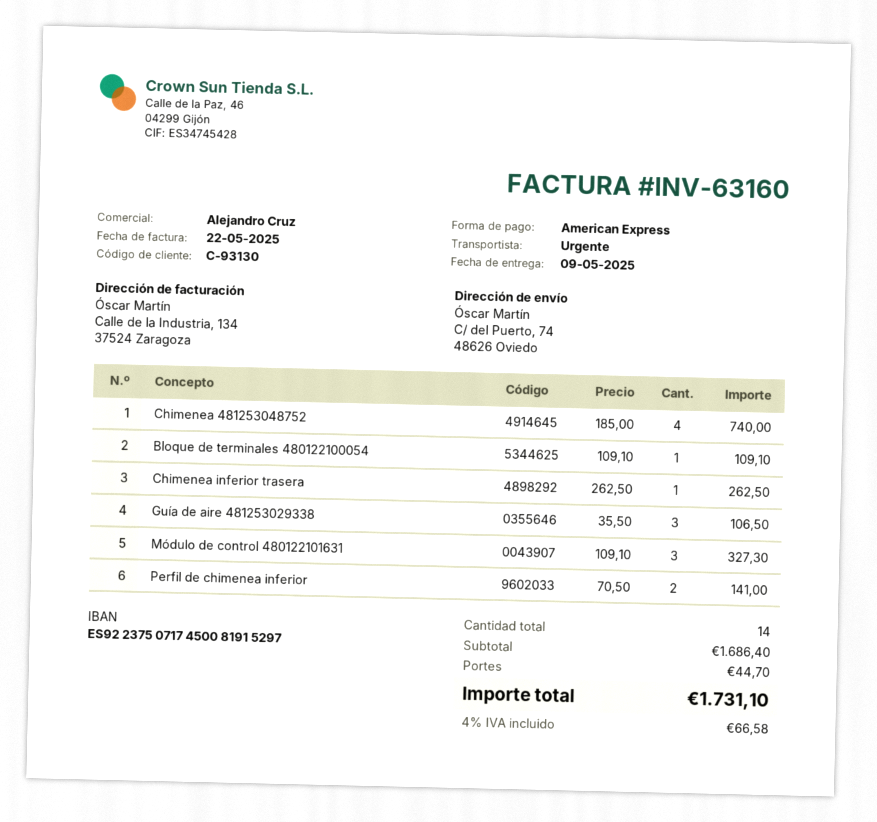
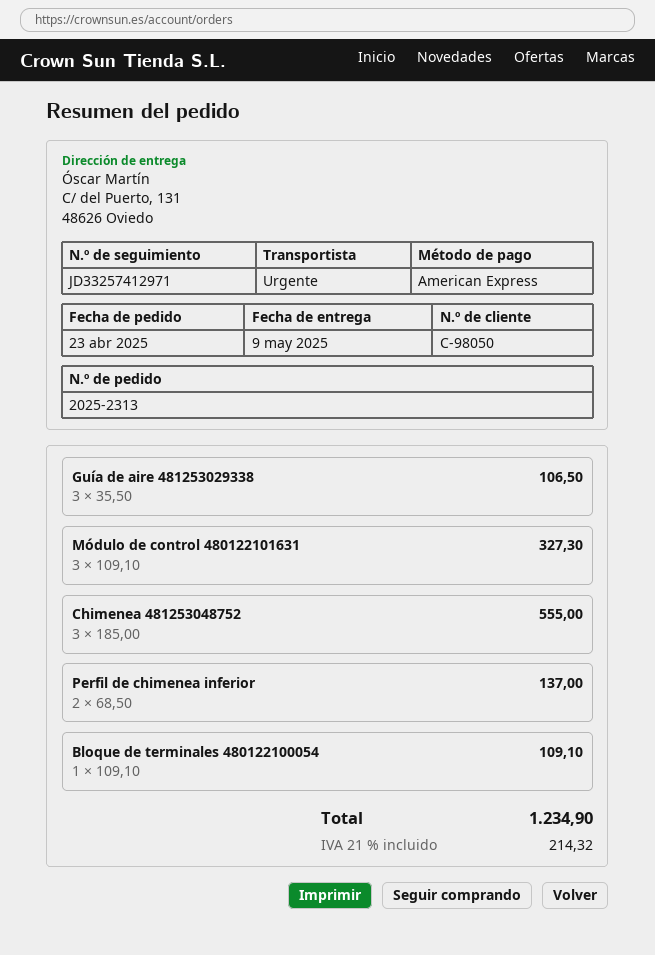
customer number: C-93130 -> C-98050
ship to: C/ del Puerto, 74, 48626 Oviedo -> C/ del Puerto, 131, 48626 Oviedo
Chimenea 481253048752: 4 x 185.00 = 740.00 -> 3 x 185.00 = 555.00
Chimenea inferior trasera: 1 x 262.50 = 262.50 -> none
Perfil de chimenea inferior: 2 x 70.50 = 141.00 -> 2 x 68.50 = 137.00
shipping: 44.70 -> none
tax: 4% = 66.58 -> 21% = 214.32
total: 1731.10 -> 1234.90

